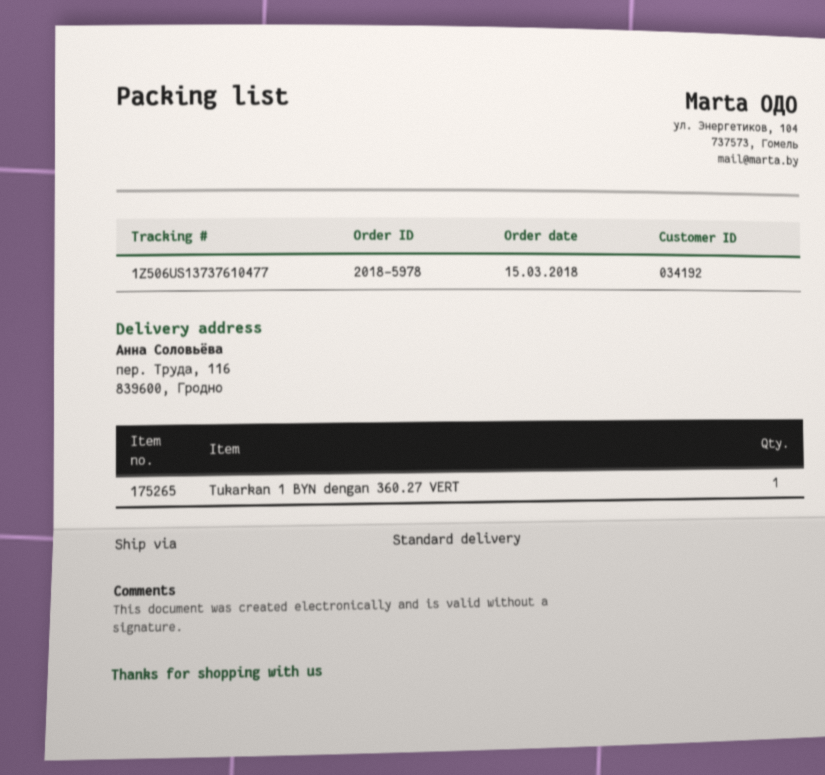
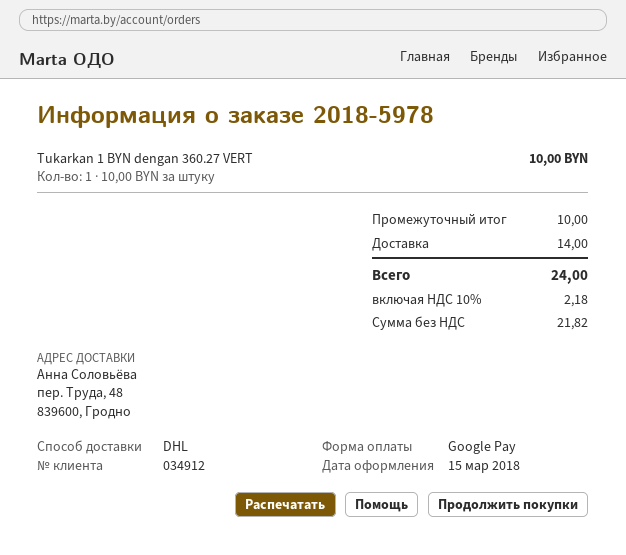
customer number: 034192 -> 034912
shipping method: standard -> DHL
ship to: пер. Труда, 116, 839600, Гродно -> пер. Труда, 48, 839600, Гродно

